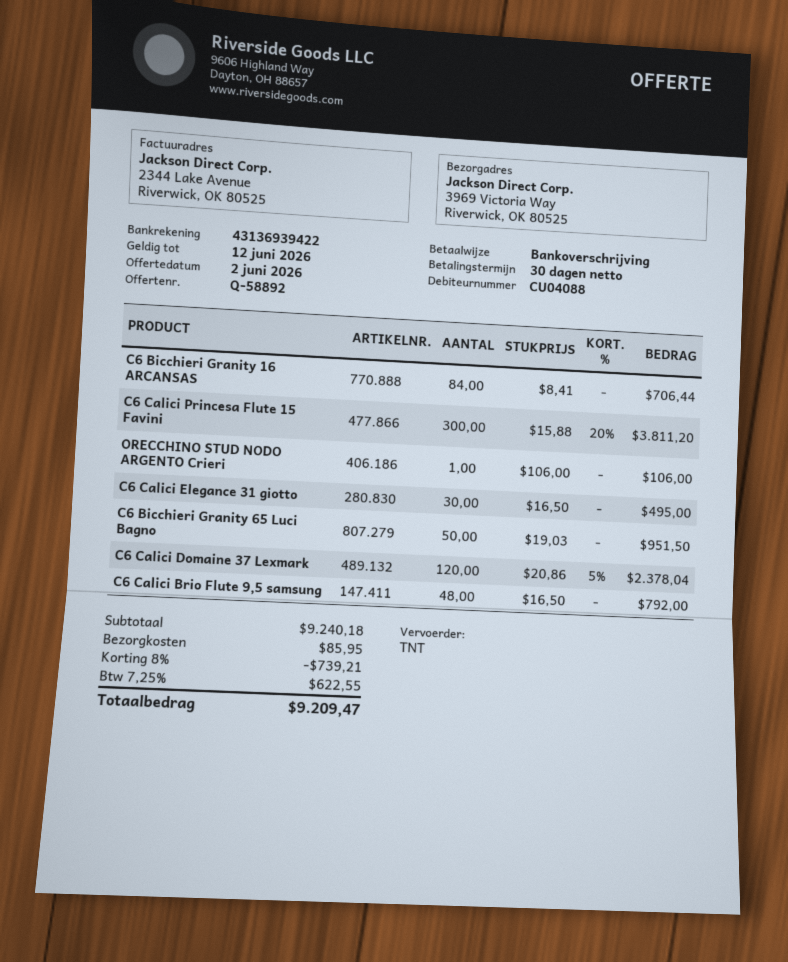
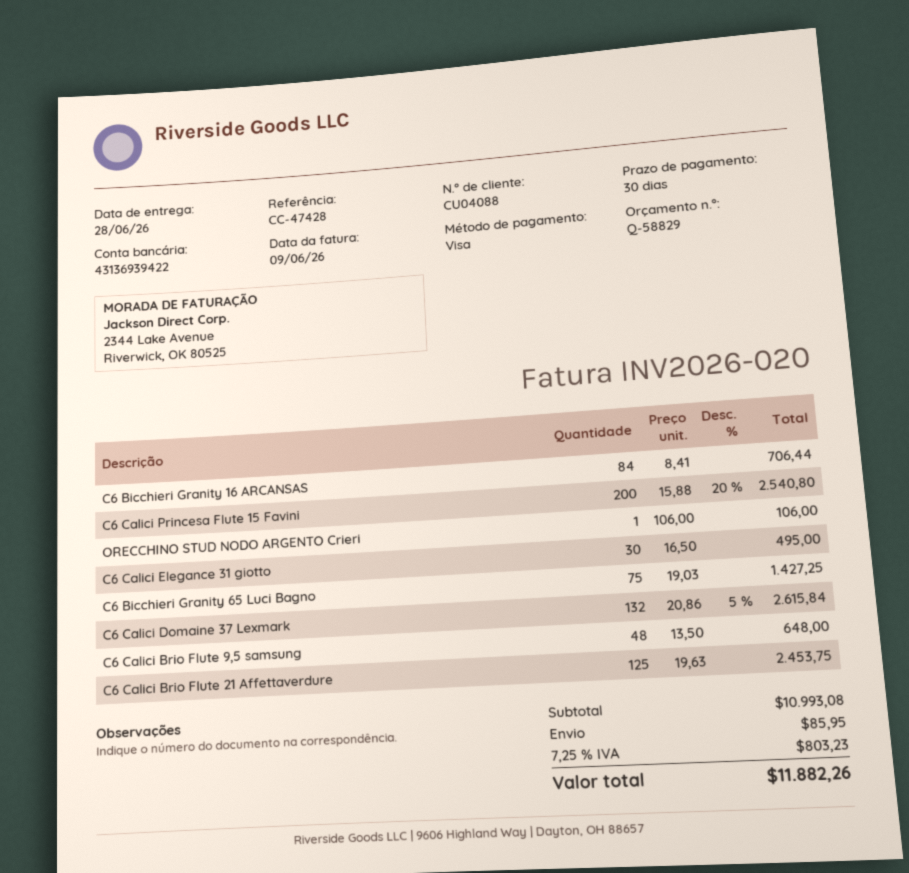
quote number: Q-58892 -> Q-58829
payment method: bank transfer -> Visa
C6 Calici Princesa Flute 15 Favini: 300 x 15.88 - 20% = 3811.20 -> 200 x 15.88 - 20% = 2540.80
C6 Bicchieri Granity 65 Luci Bagno: 50 x 19.03 = 951.50 -> 75 x 19.03 = 1427.25
C6 Calici Domaine 37 Lexmark: 120 x 20.86 - 5% = 2378.04 -> 132 x 20.86 - 5% = 2615.84
C6 Calici Brio Flute 9,5 samsung: 48 x 16.50 = 792.00 -> 48 x 13.50 = 648.00
C6 Calici Brio Flute 21 Affettaverdure: none -> 125 x 19.63 = 2453.75
subtotal: 9240.18 -> 10993.08
discount: 8% = 739.21 -> none
tax: 7.25% = 622.55 -> 7.25% = 803.23
total: 9209.47 -> 11882.26

